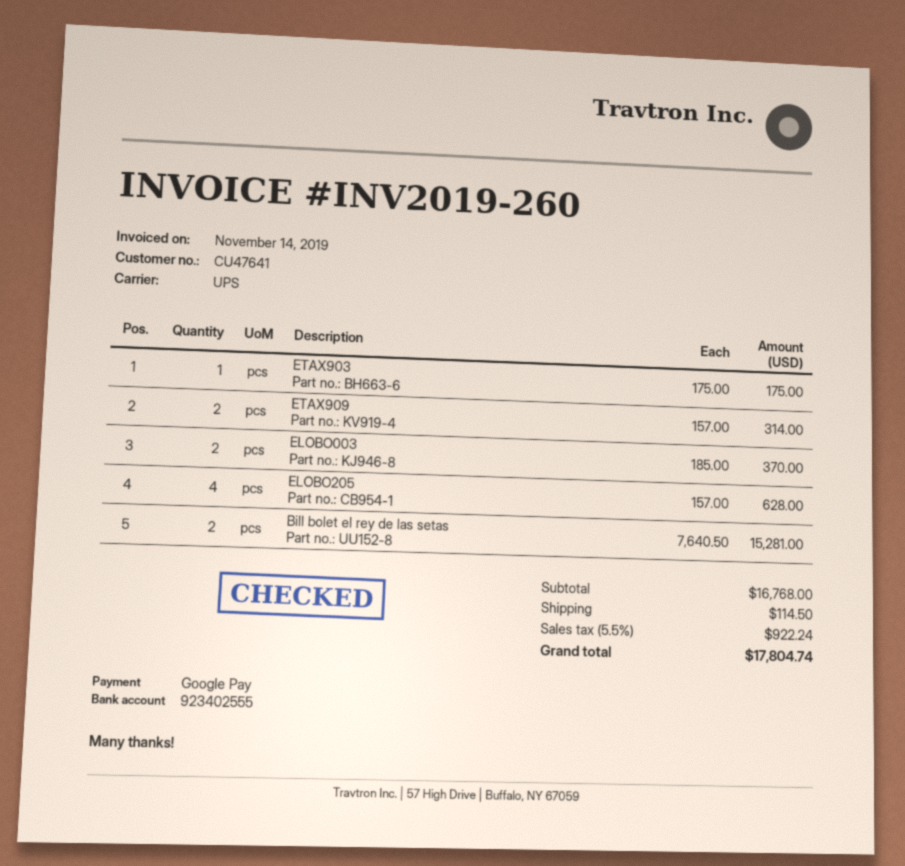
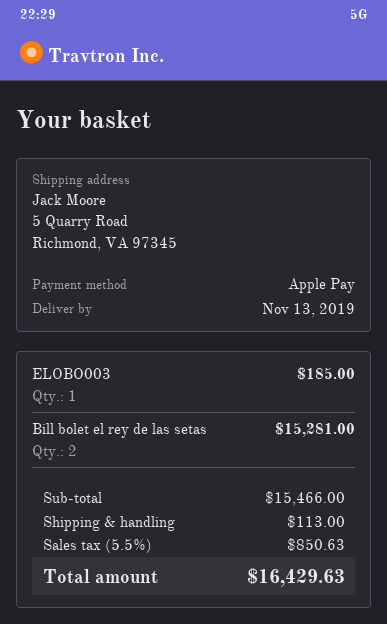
payment method: Google Pay -> Apple Pay
ETAX903: 1 for 175.00 -> none
ETAX909: 2 for 314.00 -> none
ELOBO003: 2 for 370.00 -> 1 for 185.00
ELOBO205: 4 for 628.00 -> none
subtotal: 16768.00 -> 15466.00
shipping: 114.50 -> 113.00
tax: 5.5% = 922.24 -> 5.5% = 850.63
total: 17804.74 -> 16429.63

